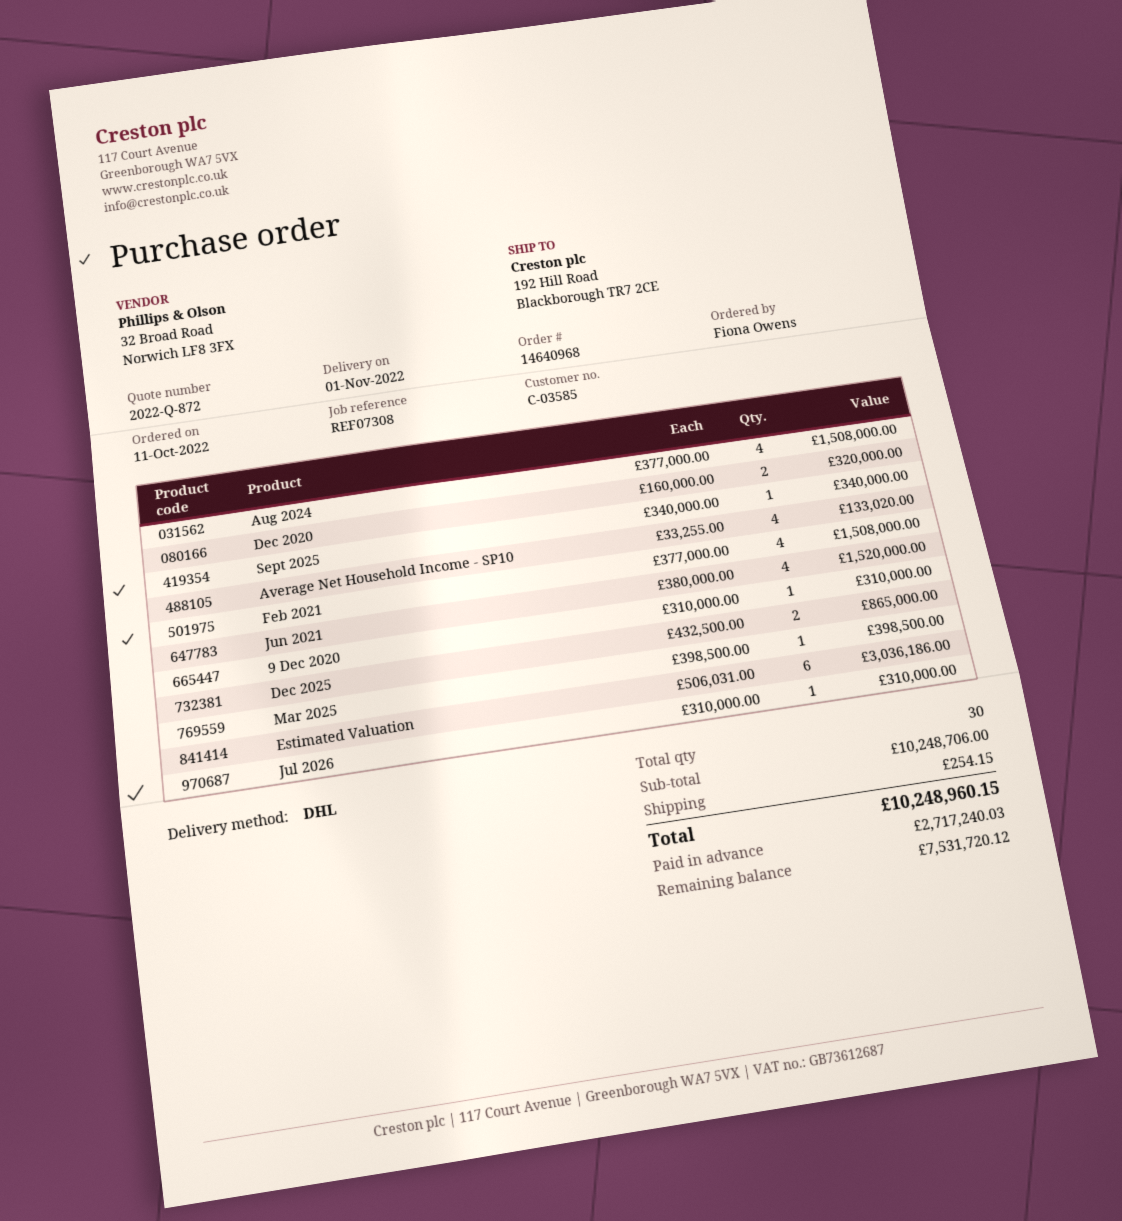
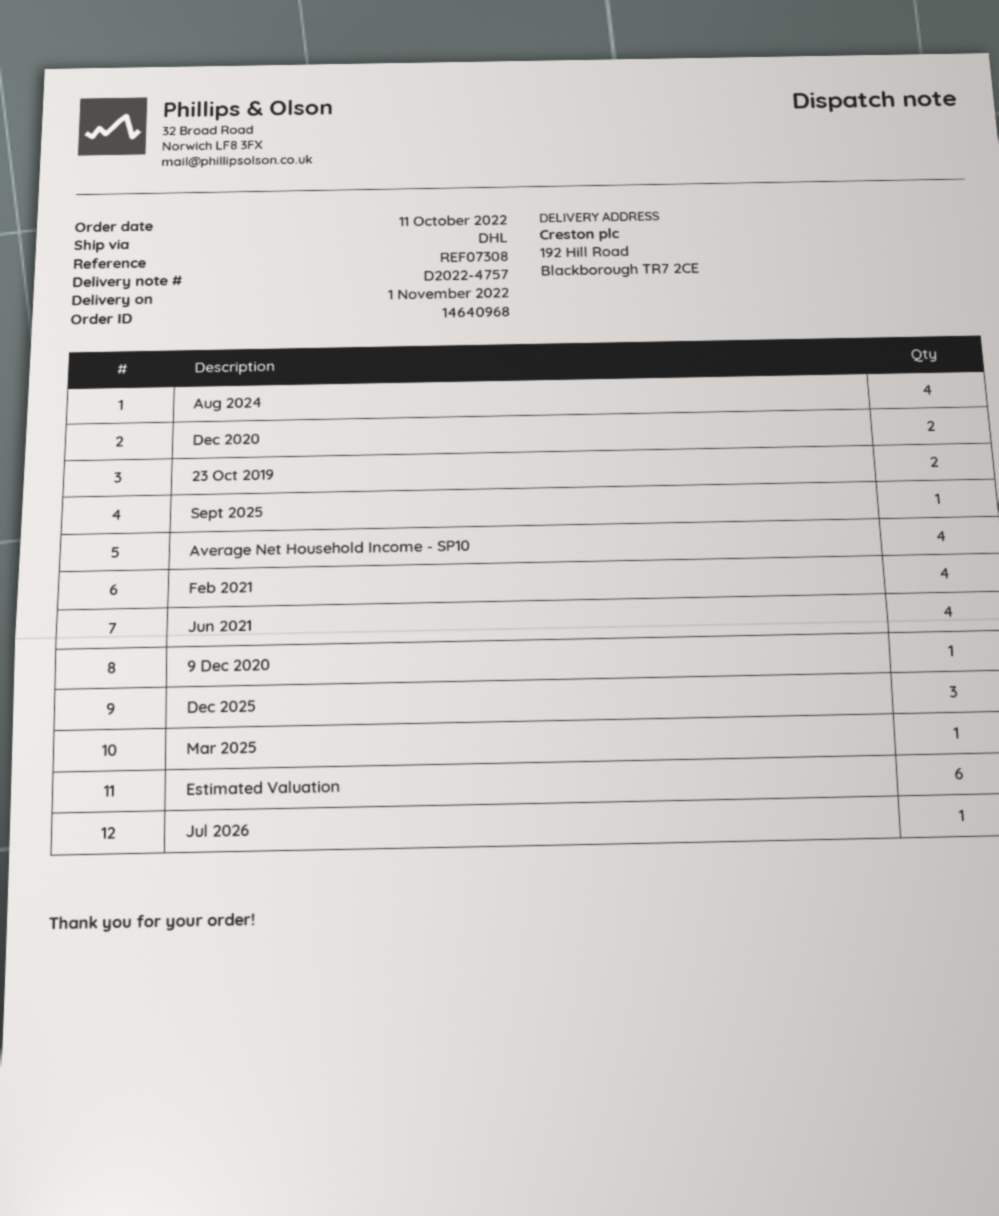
Dec 2025: 2 -> 3
23 Oct 2019: none -> 2

